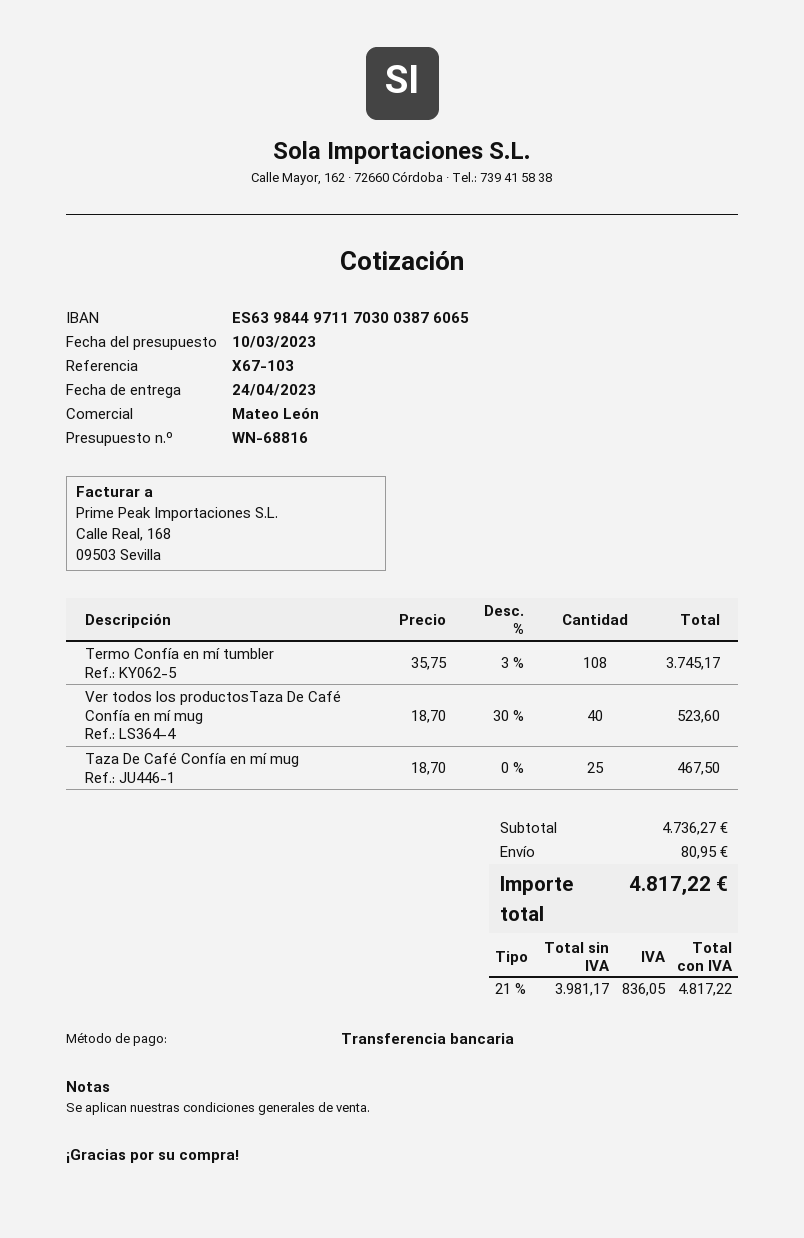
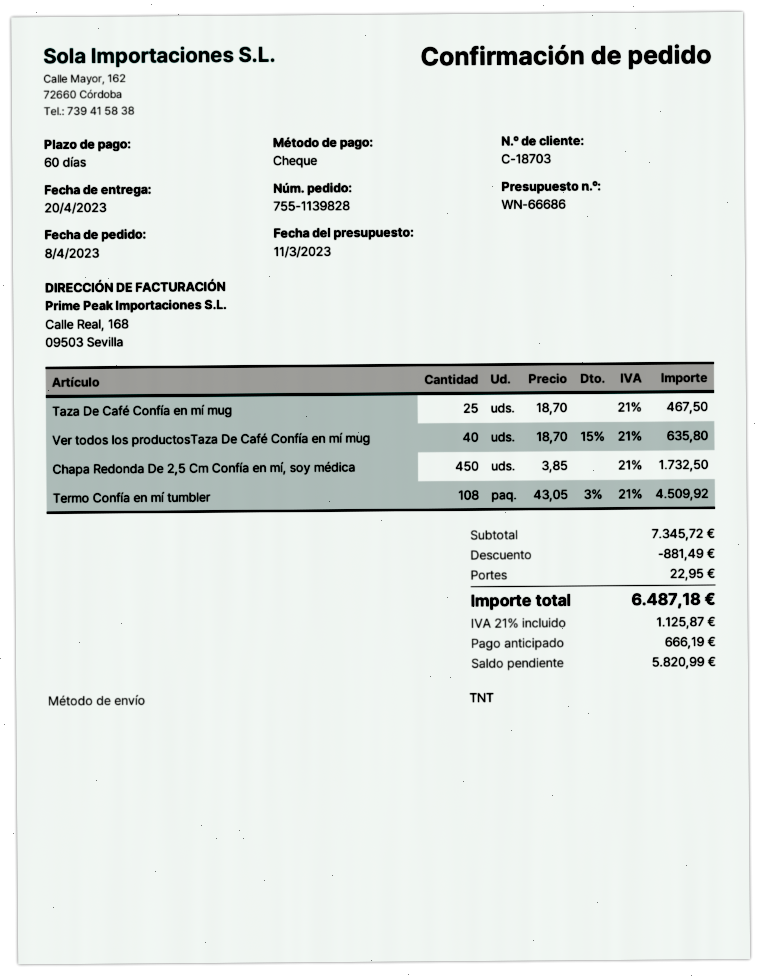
quote number: WN-68816 -> WN-66686
quote date: 2023-03-10 -> 2023-03-11
delivery date: 2023-04-24 -> 2023-04-20
payment method: bank transfer -> cheque
Termo Confía en mí tumbler: 108 x 35.75 - 3% = 3745.17 -> 108 x 43.05 - 3% = 4509.92
Ver todos los productosTaza De Café Confía en mí mug: 40 x 18.70 - 30% = 523.60 -> 40 x 18.70 - 15% = 635.80
Chapa Redonda De 2,5 Cm Confía en mí, soy médica: none -> 450 x 3.85 = 1732.50
subtotal: 4736.27 -> 7345.72
discount: none -> 881.49
shipping: 80.95 -> 22.95
tax: 21% = 836.05 -> 21% = 1125.87
total: 4817.22 -> 6487.18

